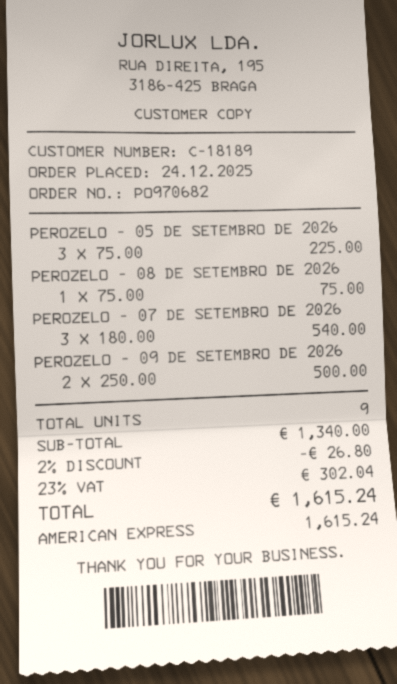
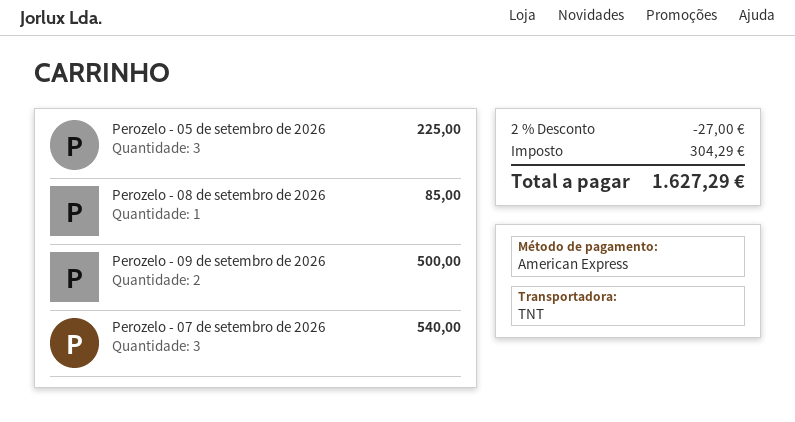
PEROZELO - 08 DE SETEMBRO DE 2026: 1 for 75.00 -> 1 for 85.00
discount: 2% = 26.80 -> 2% = 27.00
tax: 302.04 -> 304.29
total: 1615.24 -> 1627.29

